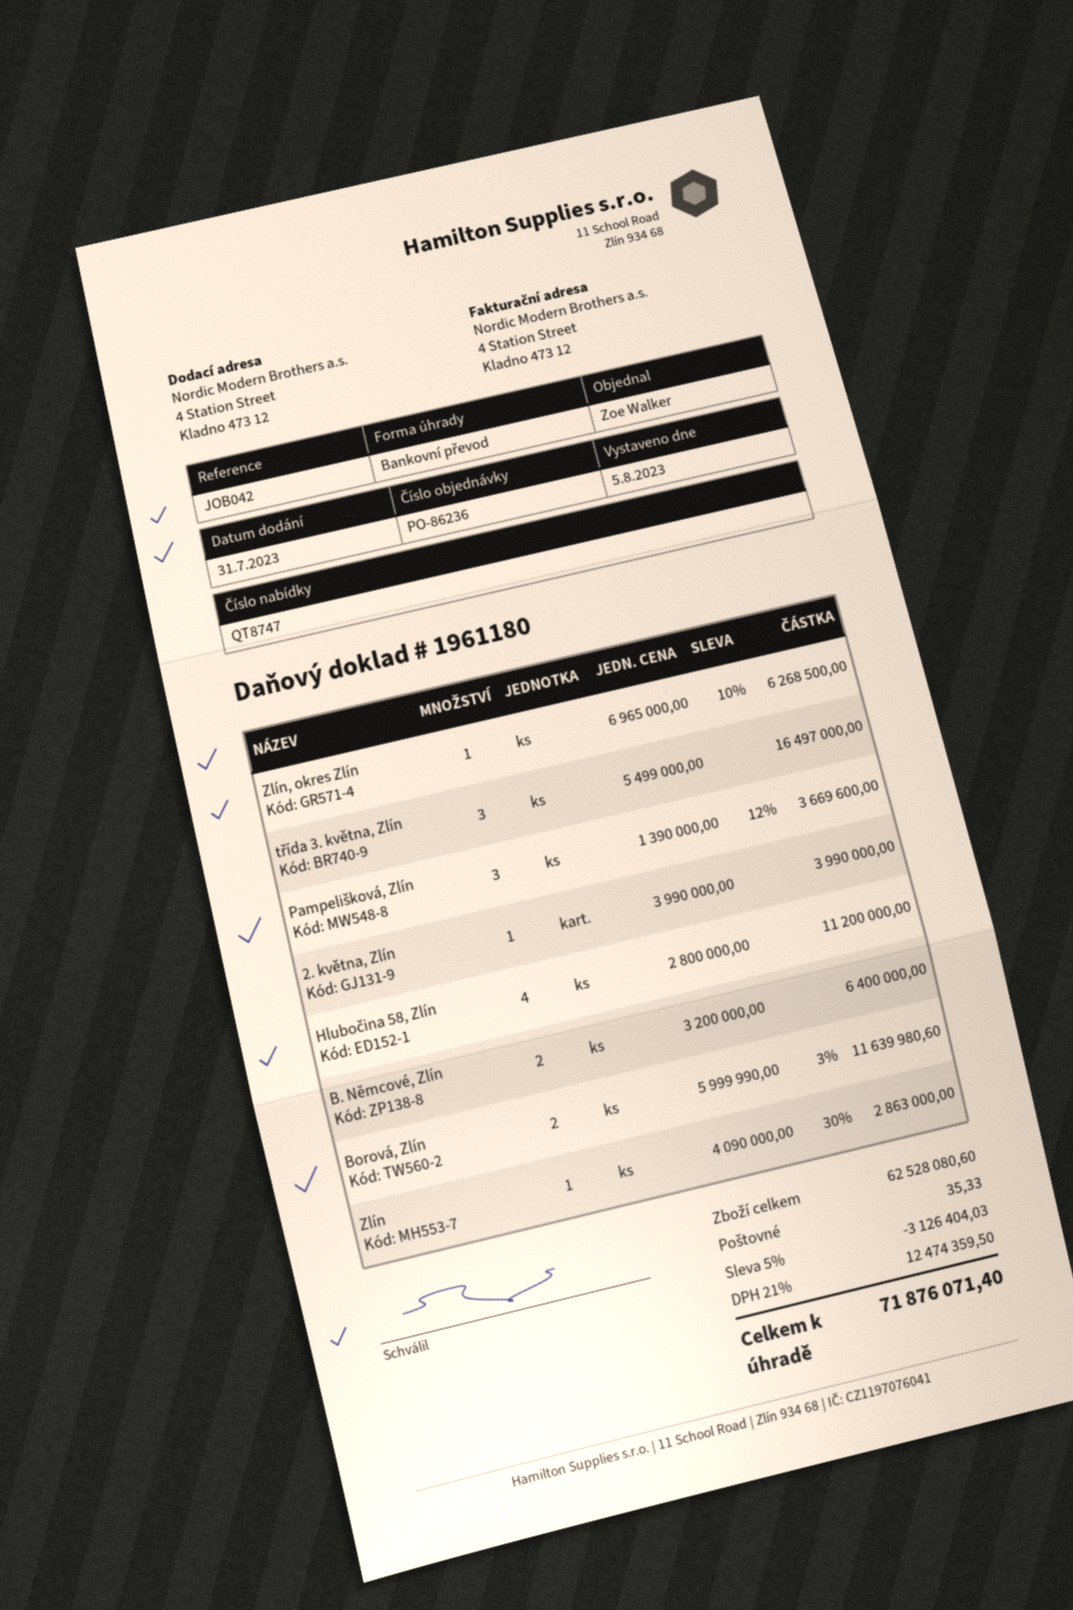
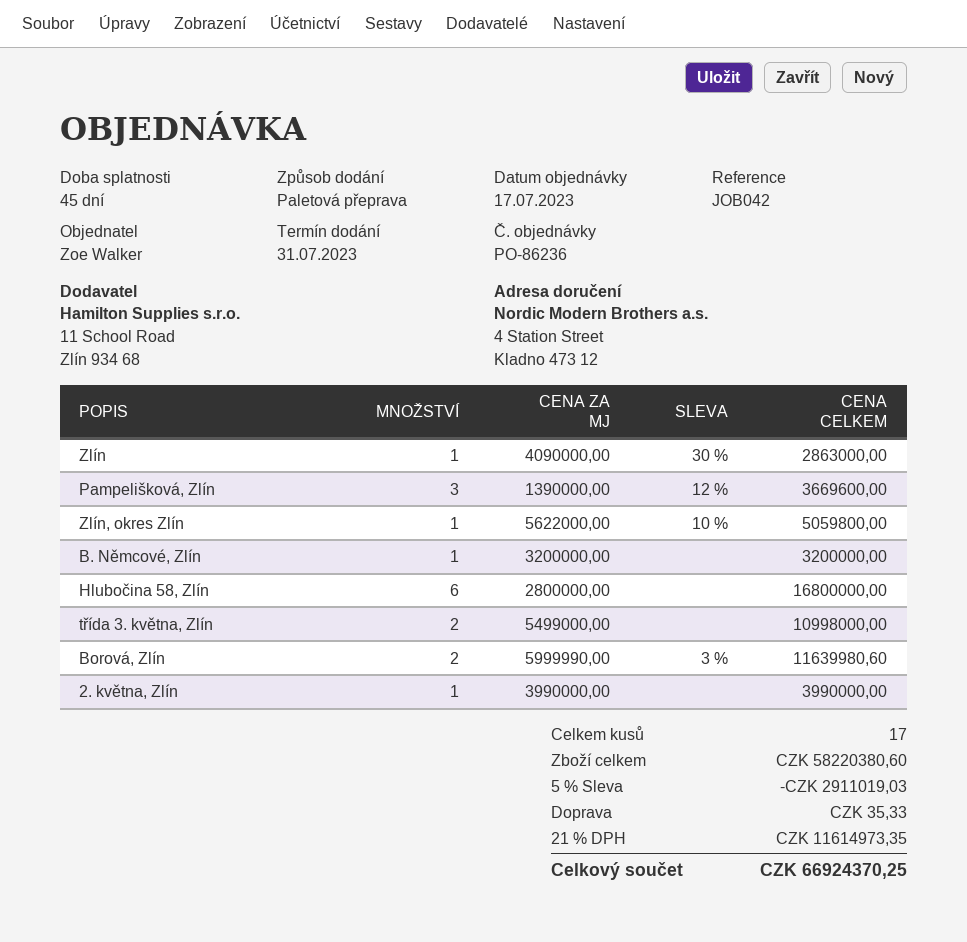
Zlín, okres Zlín: 1 x 6965000.00 - 10% = 6268500.00 -> 1 x 5622000.00 - 10% = 5059800.00
třída 3. května, Zlín: 3 x 5499000.00 = 16497000.00 -> 2 x 5499000.00 = 10998000.00
Hlubočina 58, Zlín: 4 x 2800000.00 = 11200000.00 -> 6 x 2800000.00 = 16800000.00
B. Němcové, Zlín: 2 x 3200000.00 = 6400000.00 -> 1 x 3200000.00 = 3200000.00
subtotal: 62528080.60 -> 58220380.60
discount: 5% = 3126404.03 -> 5% = 2911019.03
tax: 21% = 12474359.50 -> 21% = 11614973.35
total: 71876071.40 -> 66924370.25

